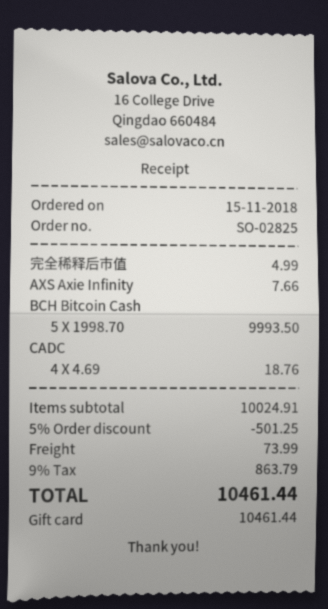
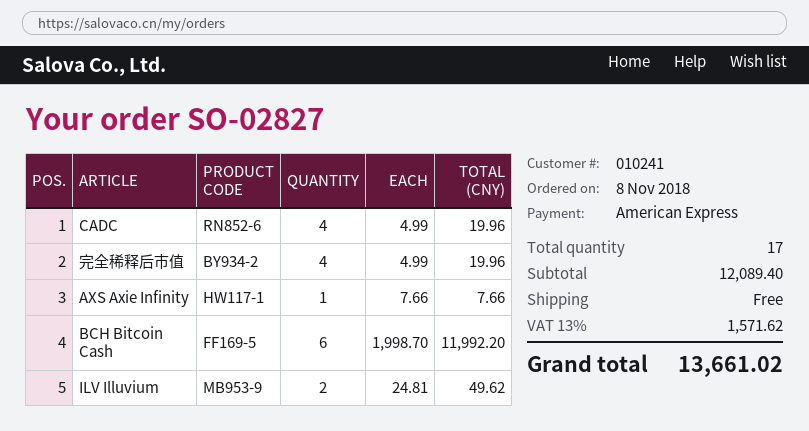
order number: SO-02825 -> SO-02827
order date: 2018-11-15 -> 2018-11-08
payment method: gift card -> American Express
完全稀释后市值: 1 x 4.99 = 4.99 -> 4 x 4.99 = 19.96
BCH Bitcoin Cash: 5 x 1998.70 = 9993.50 -> 6 x 1998.70 = 11992.20
CADC: 4 x 4.69 = 18.76 -> 4 x 4.99 = 19.96
ILV Illuvium: none -> 2 x 24.81 = 49.62
subtotal: 10024.91 -> 12089.40
discount: 5% = 501.25 -> none
shipping: 73.99 -> 0.00
tax: 9% = 863.79 -> 13% = 1571.62
total: 10461.44 -> 13661.02

